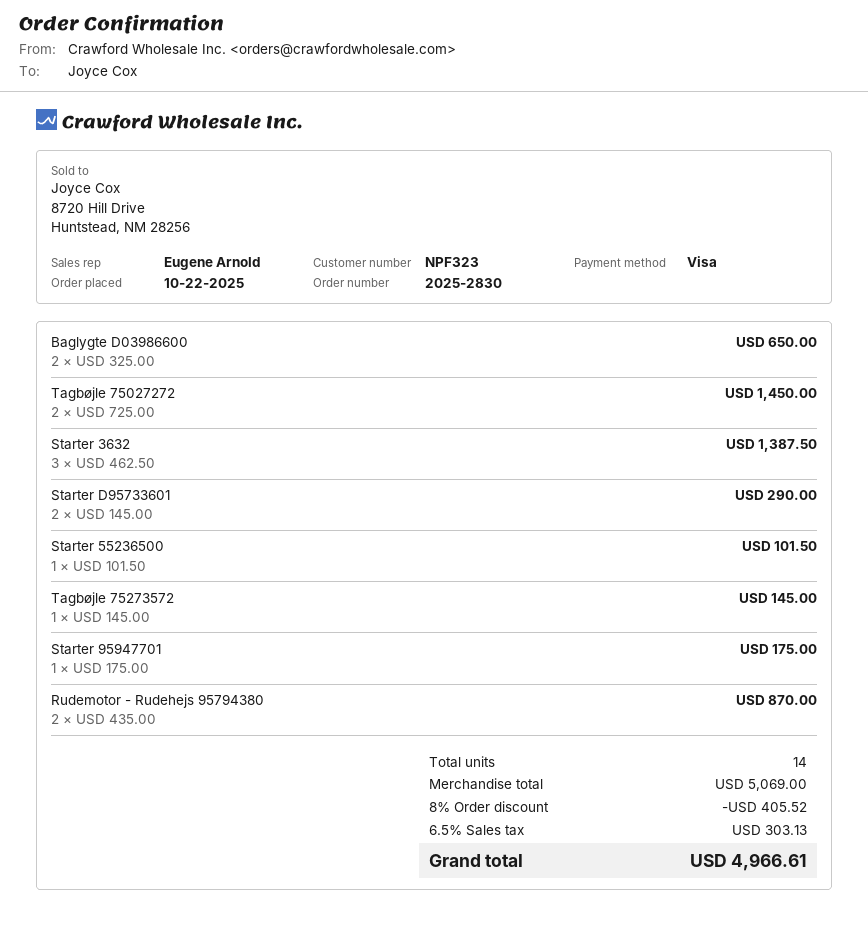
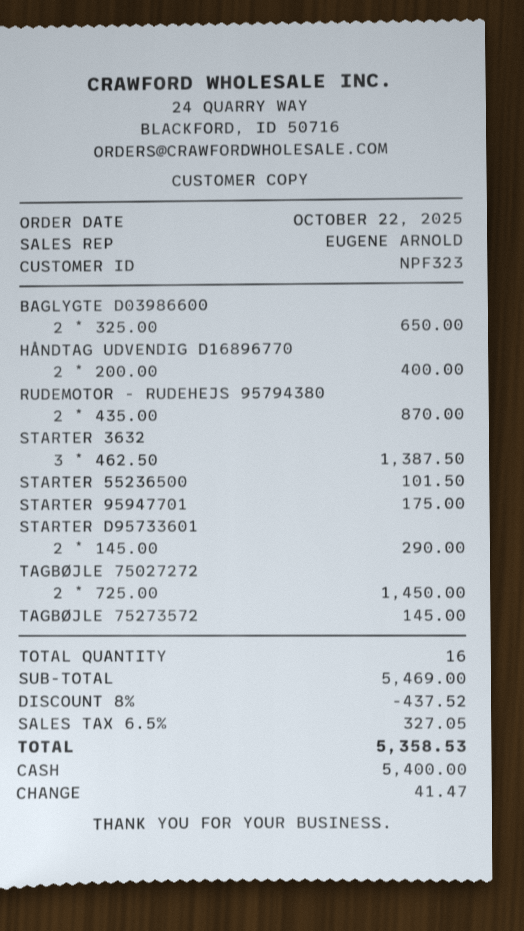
payment method: Visa -> cash
HÅNDTAG UDVENDIG D16896770: none -> 2 x 200.00 = 400.00
total quantity: 14 -> 16
subtotal: 5069.00 -> 5469.00
discount: 8% = 405.52 -> 8% = 437.52
tax: 6.5% = 303.13 -> 6.5% = 327.05
total: 4966.61 -> 5358.53

